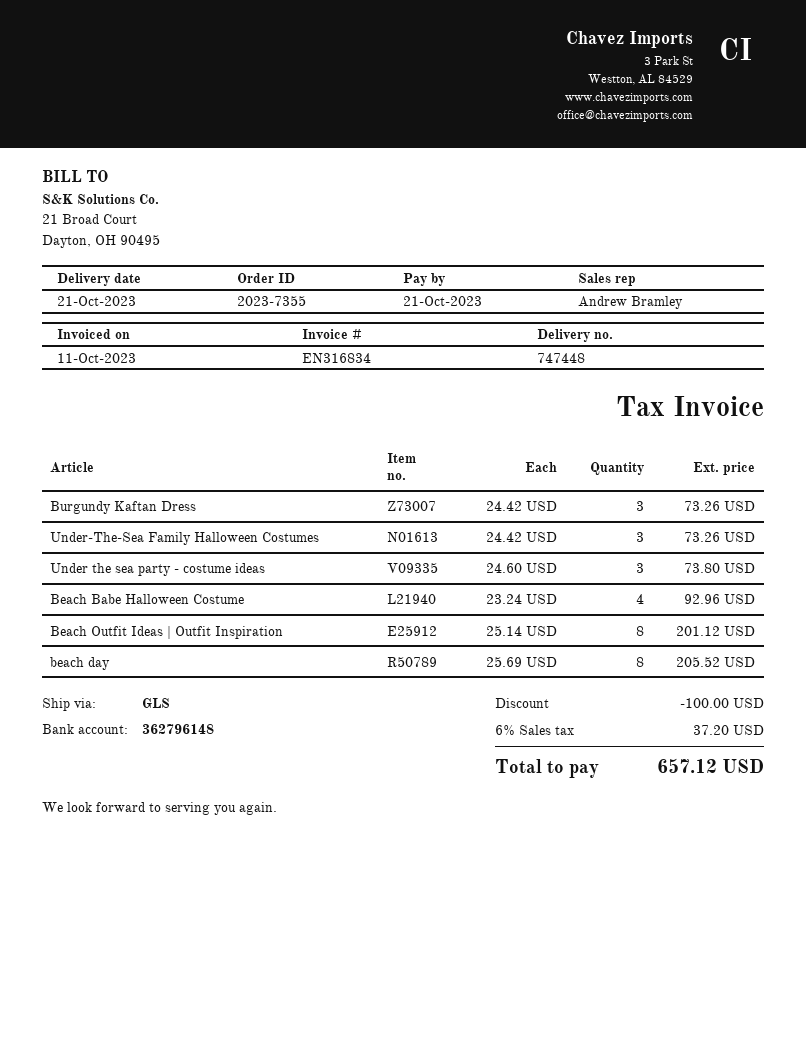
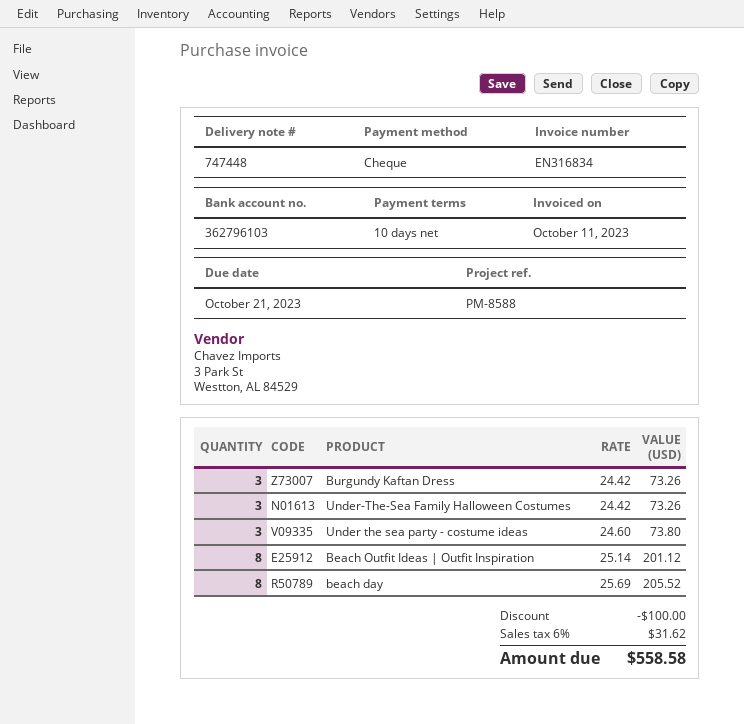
bank account: 362796148 -> 362796103
Beach Babe Halloween Costume: 4 x 23.24 = 92.96 -> none
tax: 6% = 37.20 -> 6% = 31.62
total: 657.12 -> 558.58

